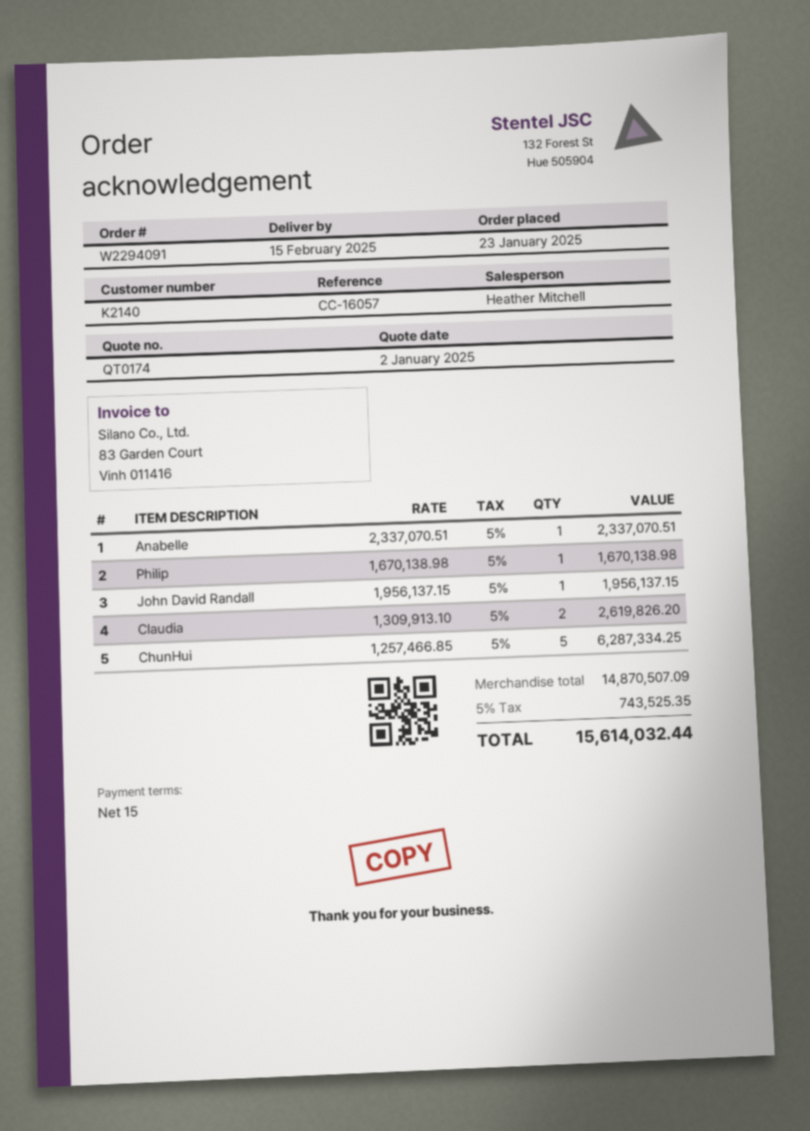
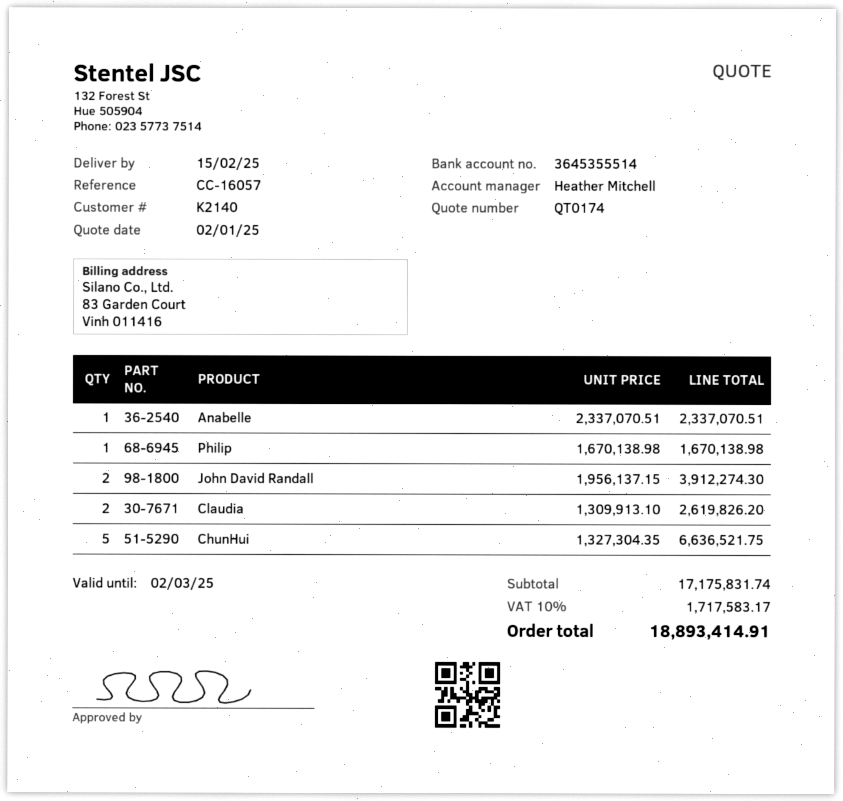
John David Randall: 1 x 1956137.15 = 1956137.15 -> 2 x 1956137.15 = 3912274.30
ChunHui: 5 x 1257466.85 = 6287334.25 -> 5 x 1327304.35 = 6636521.75
subtotal: 14870507.09 -> 17175831.74
tax: 5% = 743525.35 -> 10% = 1717583.17
total: 15614032.44 -> 18893414.91

